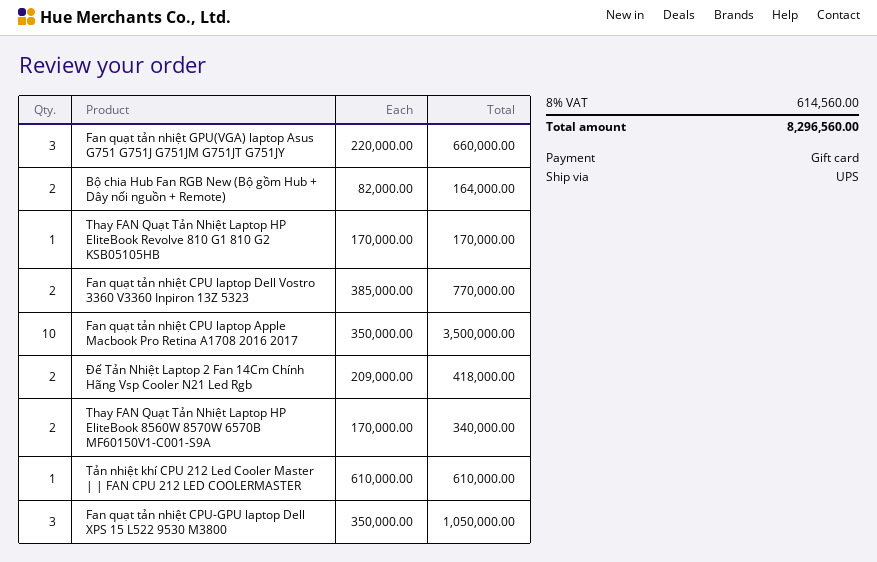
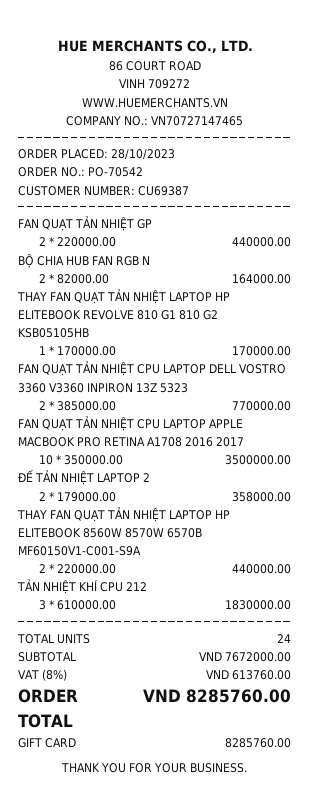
Fan quạt tản nhiệt GPU(VGA) laptop Asus G751 G751J G751JM G751JT G751JY: 3 x 220000.00 = 660000.00 -> 2 x 220000.00 = 440000.00
Đế Tản Nhiệt Laptop 2 Fan 14Cm Chính Hãng Vsp Cooler N21 Led Rgb: 2 x 209000.00 = 418000.00 -> 2 x 179000.00 = 358000.00
Thay FAN Quạt Tản Nhiệt Laptop HP EliteBook 8560W 8570W 6570B MF60150V1-C001-S9A: 2 x 170000.00 = 340000.00 -> 2 x 220000.00 = 440000.00
Tản nhiệt khí CPU 212 Led Cooler Master | | FAN CPU 212 LED COOLERMASTER: 1 x 610000.00 = 610000.00 -> 3 x 610000.00 = 1830000.00
Fan quạt tản nhiệt CPU-GPU laptop Dell XPS 15 L522 9530 M3800: 3 x 350000.00 = 1050000.00 -> none
tax: 8% = 614560.00 -> 8% = 613760.00
total: 8296560.00 -> 8285760.00

